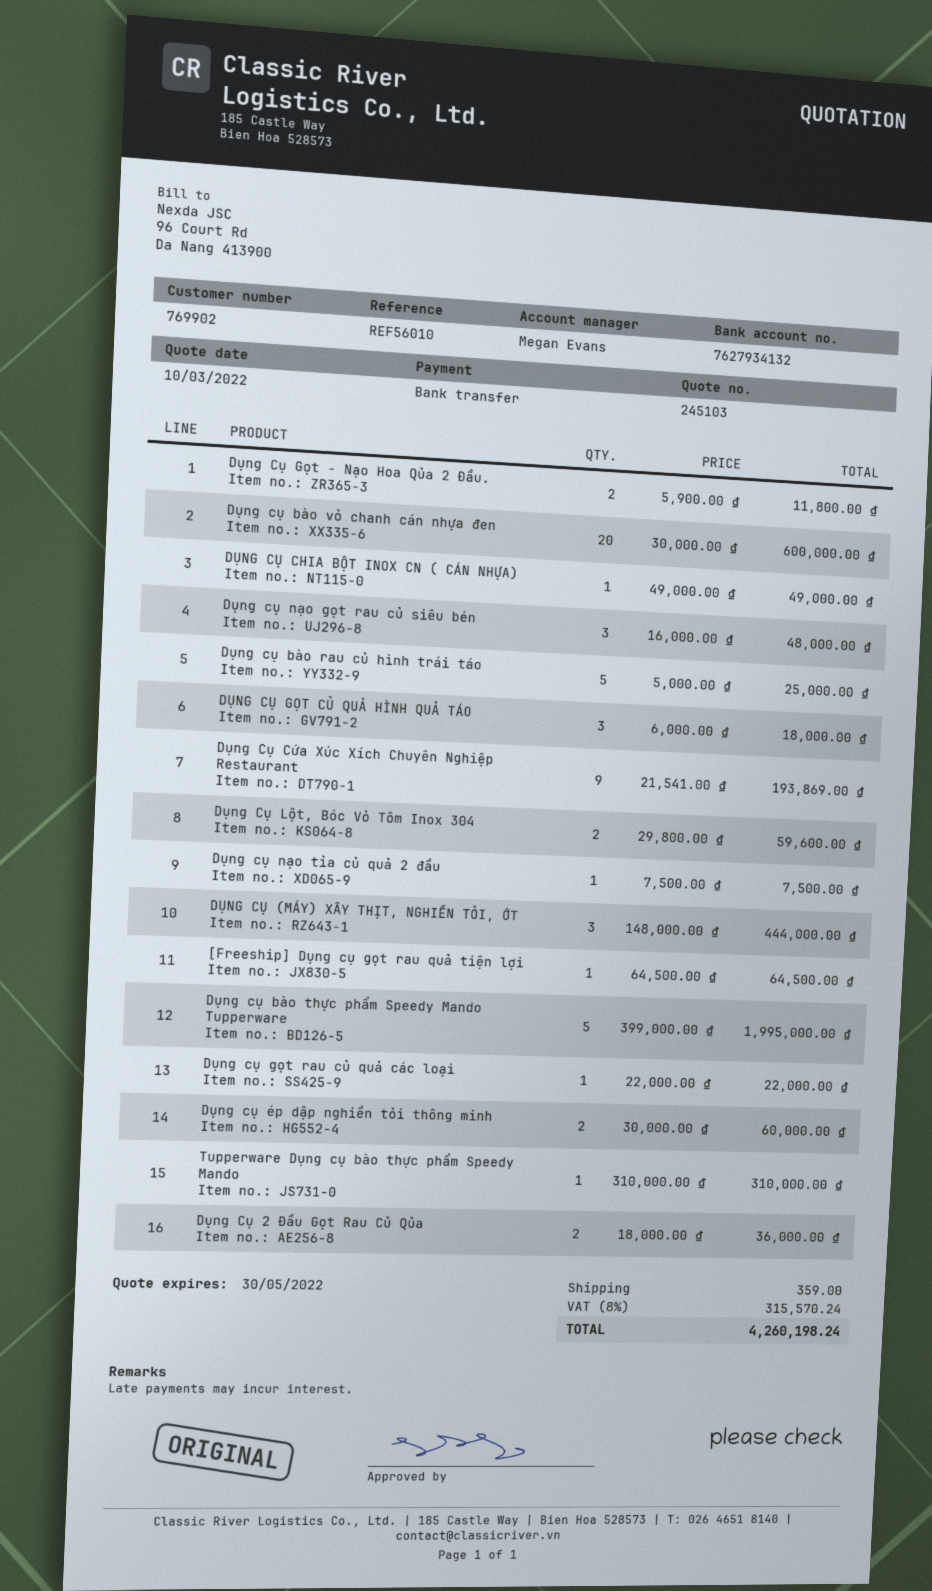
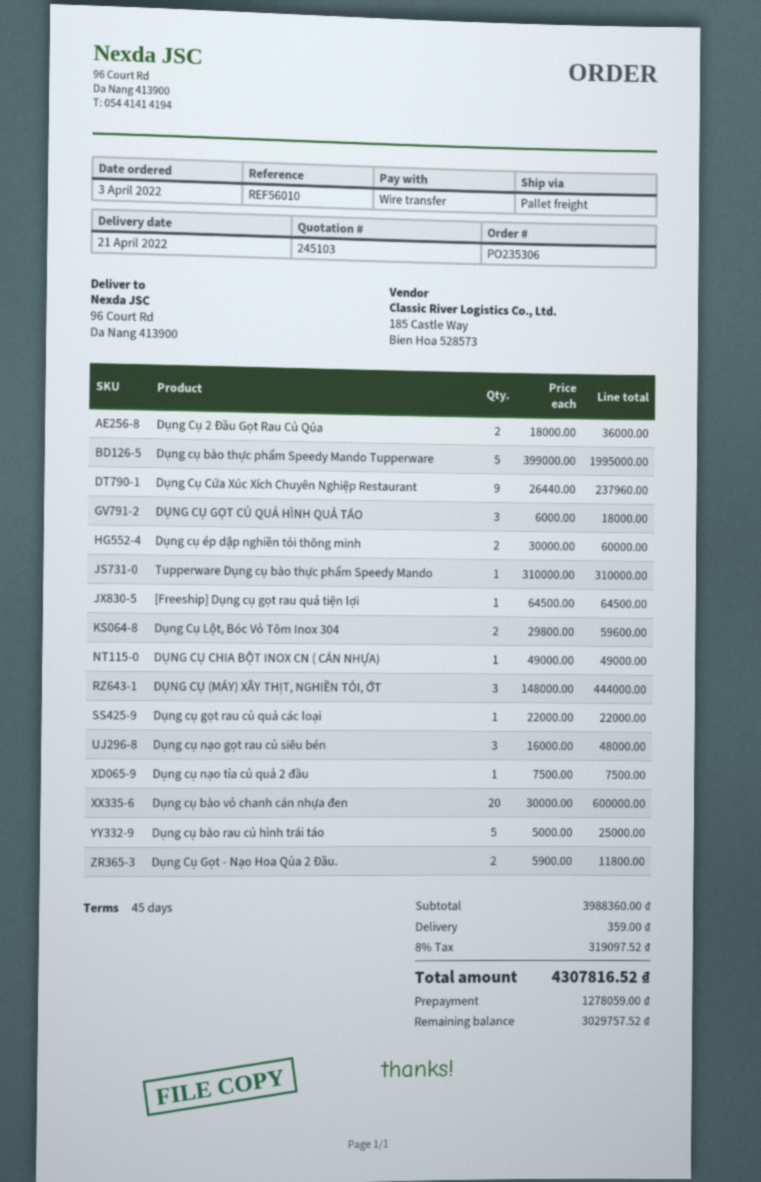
Dụng Cụ Cứa Xúc Xích Chuyên Nghiệp Restaurant: 9 x 21541.00 = 193869.00 -> 9 x 26440.00 = 237960.00
tax: 8% = 315570.24 -> 8% = 319097.52
total: 4260198.24 -> 4307816.52

